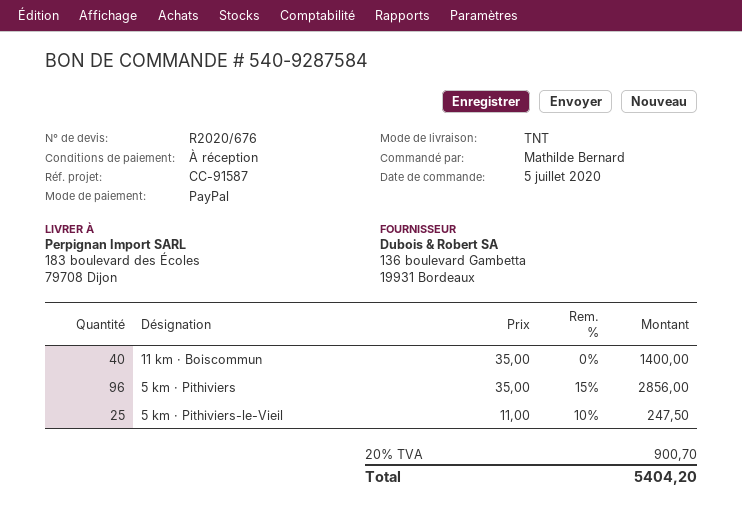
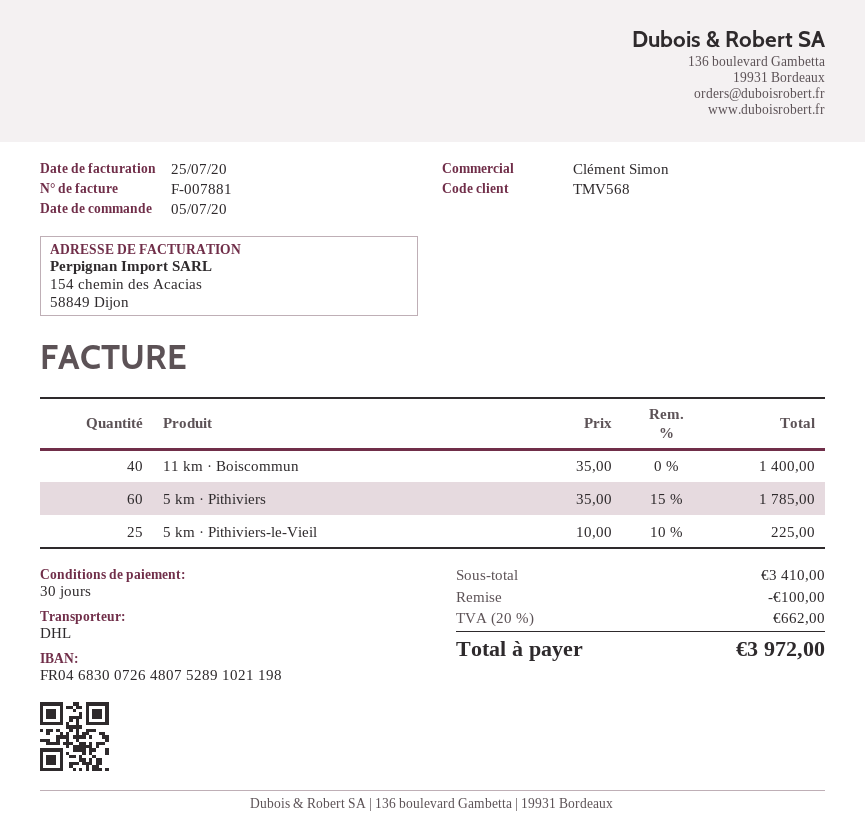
payment terms: on receipt -> 30 days
shipping method: TNT -> DHL
5 km · Pithiviers: 96 x 35.00 - 15% = 2856.00 -> 60 x 35.00 - 15% = 1785.00
5 km · Pithiviers-le-Vieil: 25 x 11.00 - 10% = 247.50 -> 25 x 10.00 - 10% = 225.00
discount: none -> 100.00
tax: 20% = 900.70 -> 20% = 662.00
total: 5404.20 -> 3972.00

